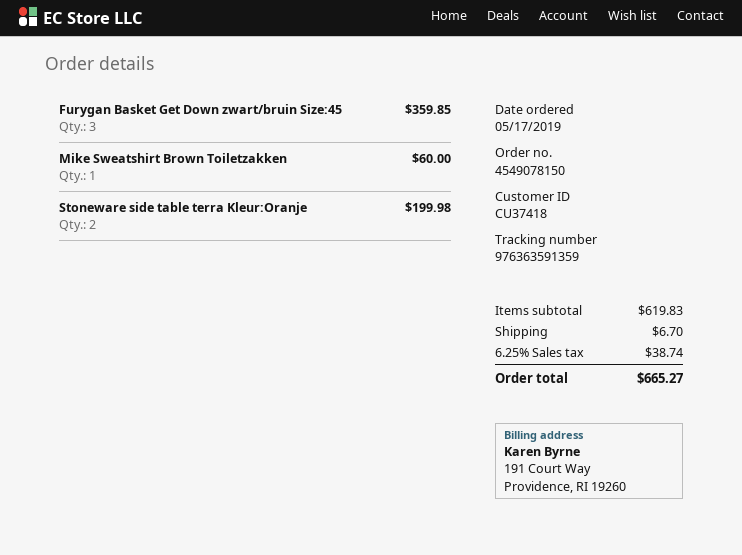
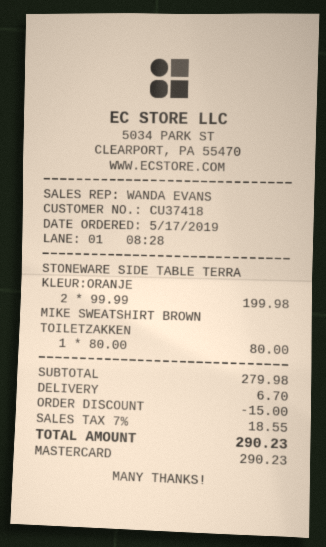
Furygan Basket Get Down zwart/bruin Size:45: 3 for 359.85 -> none
Mike Sweatshirt Brown Toiletzakken: 1 for 60.00 -> 1 for 80.00
subtotal: 619.83 -> 279.98
discount: none -> 15.00
tax: 6.25% = 38.74 -> 7% = 18.55
total: 665.27 -> 290.23

